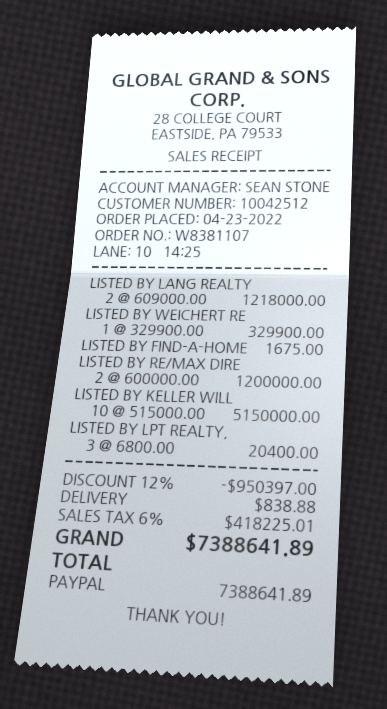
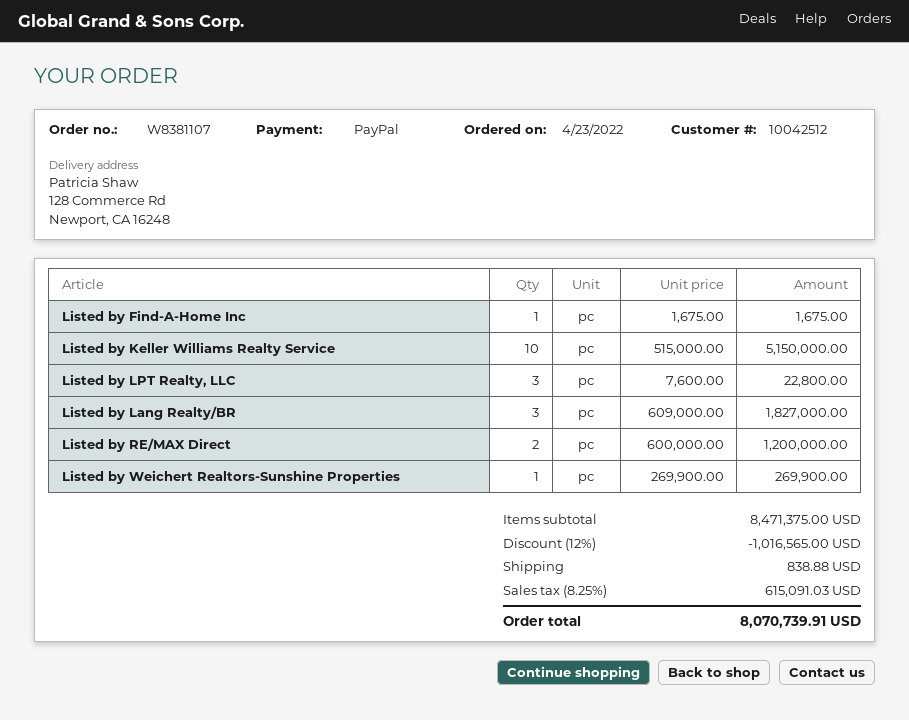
LISTED BY LANG REALTY: 2 x 609000.00 = 1218000.00 -> 3 x 609000.00 = 1827000.00
LISTED BY WEICHERT RE: 1 x 329900.00 = 329900.00 -> 1 x 269900.00 = 269900.00
LISTED BY LPT REALTY,: 3 x 6800.00 = 20400.00 -> 3 x 7600.00 = 22800.00
discount: 12% = 950397.00 -> 12% = 1016565.00
tax: 6% = 418225.01 -> 8.25% = 615091.03
total: 7388641.89 -> 8070739.91

